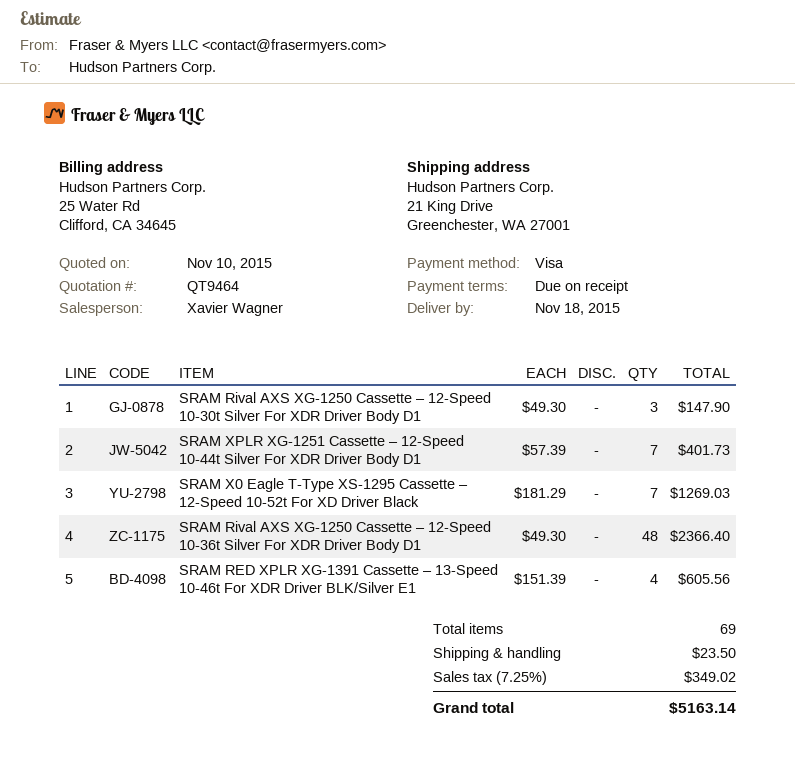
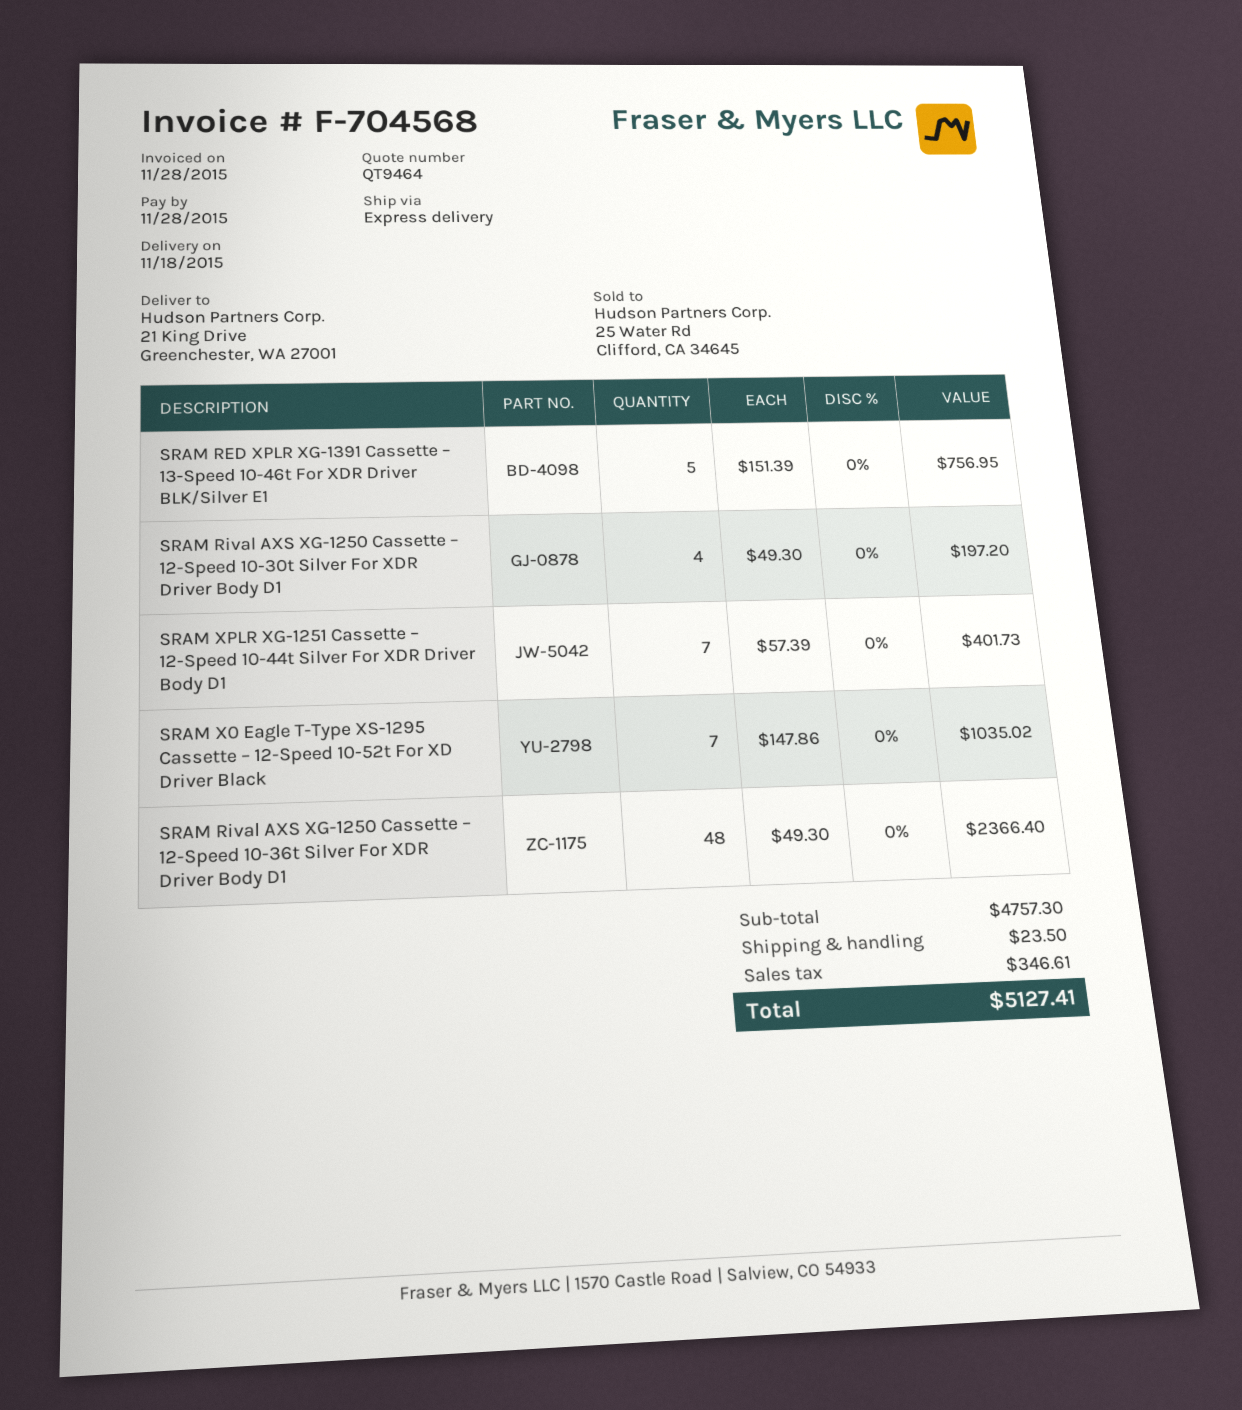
SRAM Rival AXS XG-1250 Cassette – 12-Speed 10-30t Silver For XDR Driver Body D1: 3 x 49.30 = 147.90 -> 4 x 49.30 = 197.20
SRAM X0 Eagle T-Type XS-1295 Cassette – 12-Speed 10-52t For XD Driver Black: 7 x 181.29 = 1269.03 -> 7 x 147.86 = 1035.02
SRAM RED XPLR XG-1391 Cassette – 13-Speed 10-46t For XDR Driver BLK/Silver E1: 4 x 151.39 = 605.56 -> 5 x 151.39 = 756.95
tax: 349.02 -> 346.61
total: 5163.14 -> 5127.41

